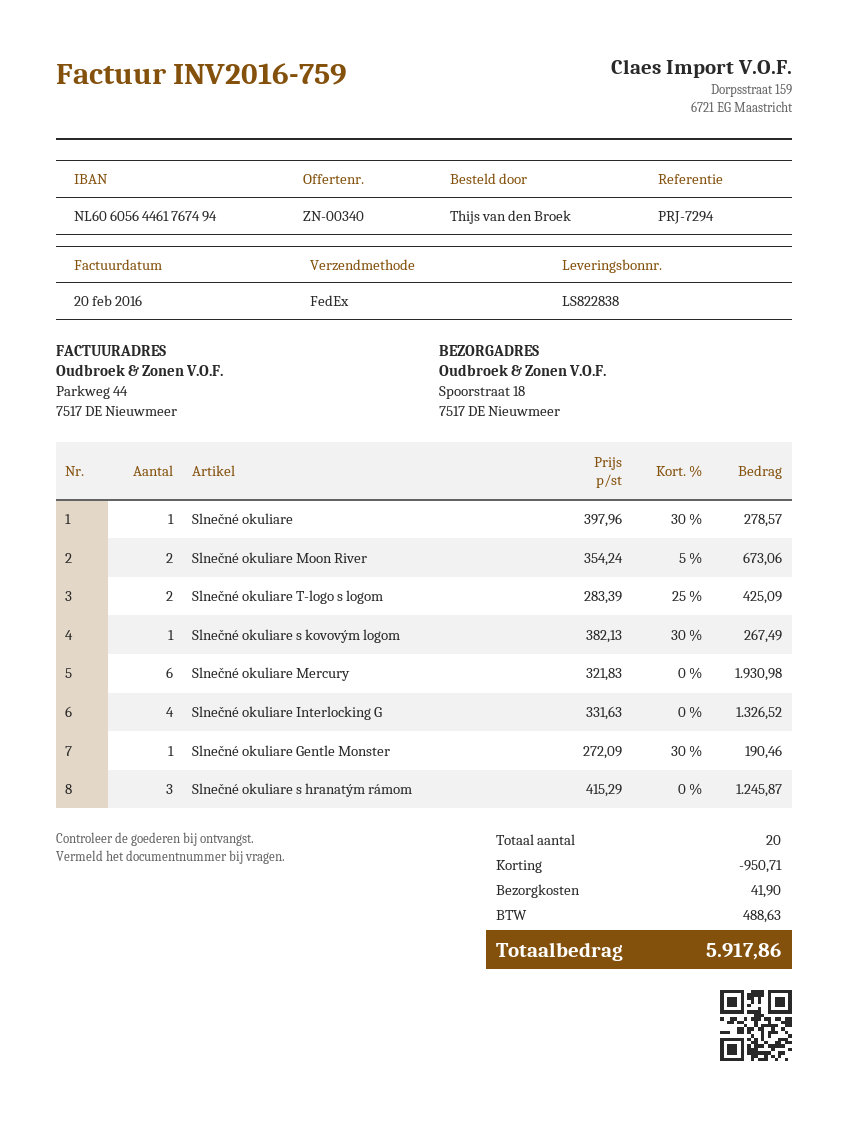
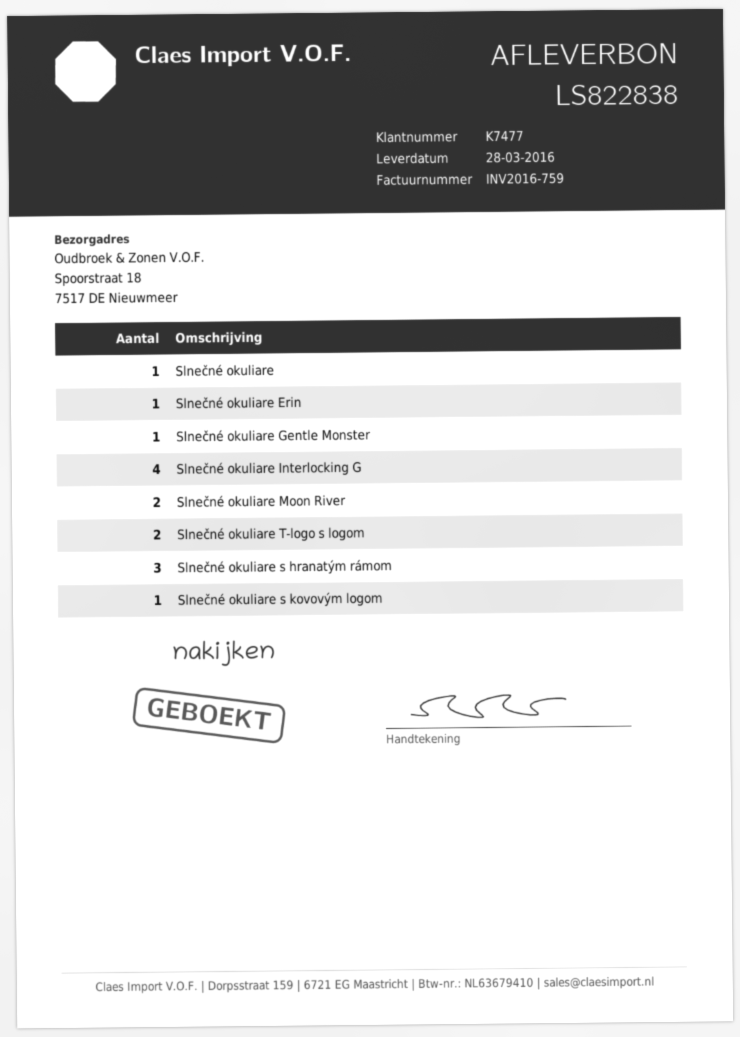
Slnečné okuliare Mercury: 6 -> none
Slnečné okuliare Erin: none -> 1

